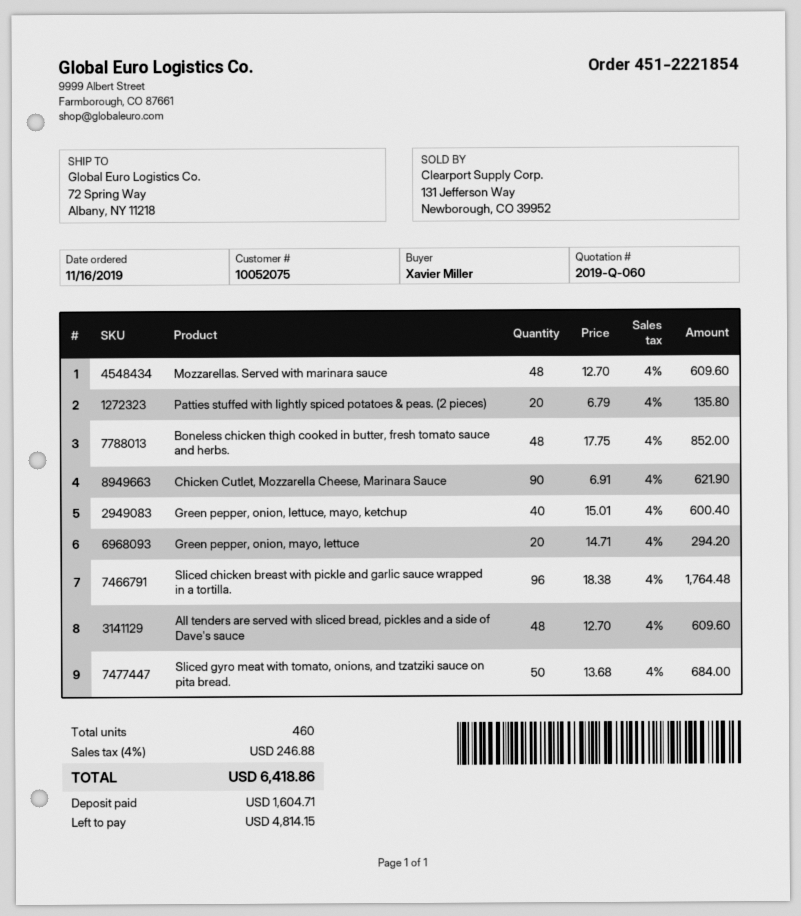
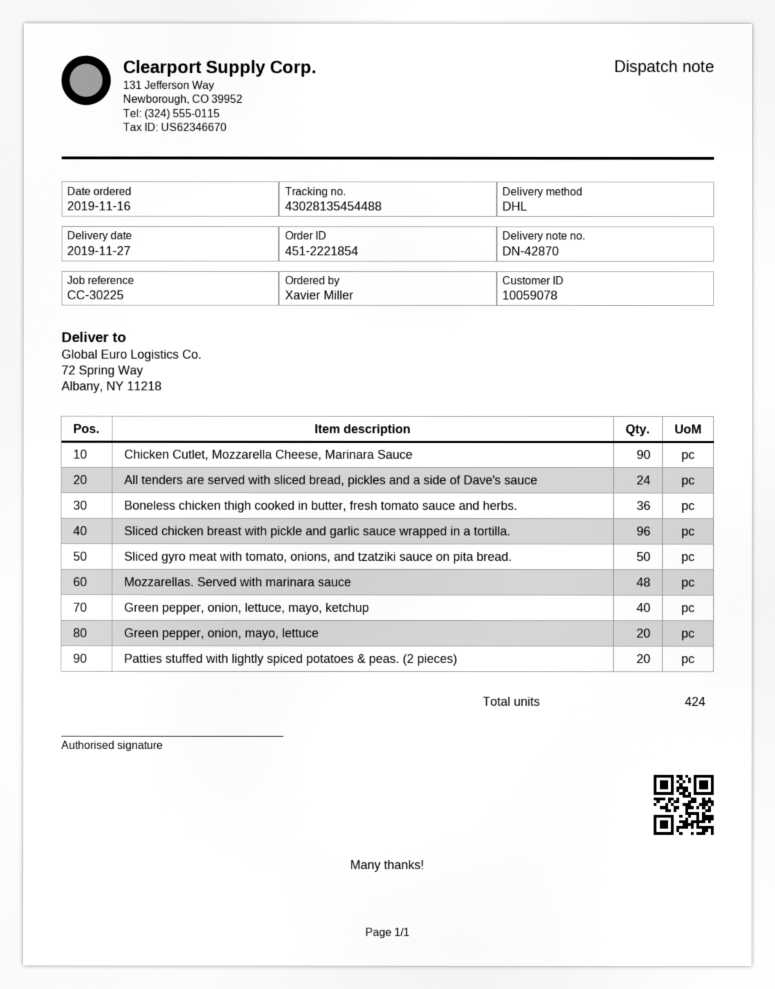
customer number: 10052075 -> 10059078
Boneless chicken thigh cooked in butter, fresh tomato sauce and herbs.: 48 -> 36
All tenders are served with sliced bread, pickles and a side of Dave's sauce: 48 -> 24
total quantity: 460 -> 424

